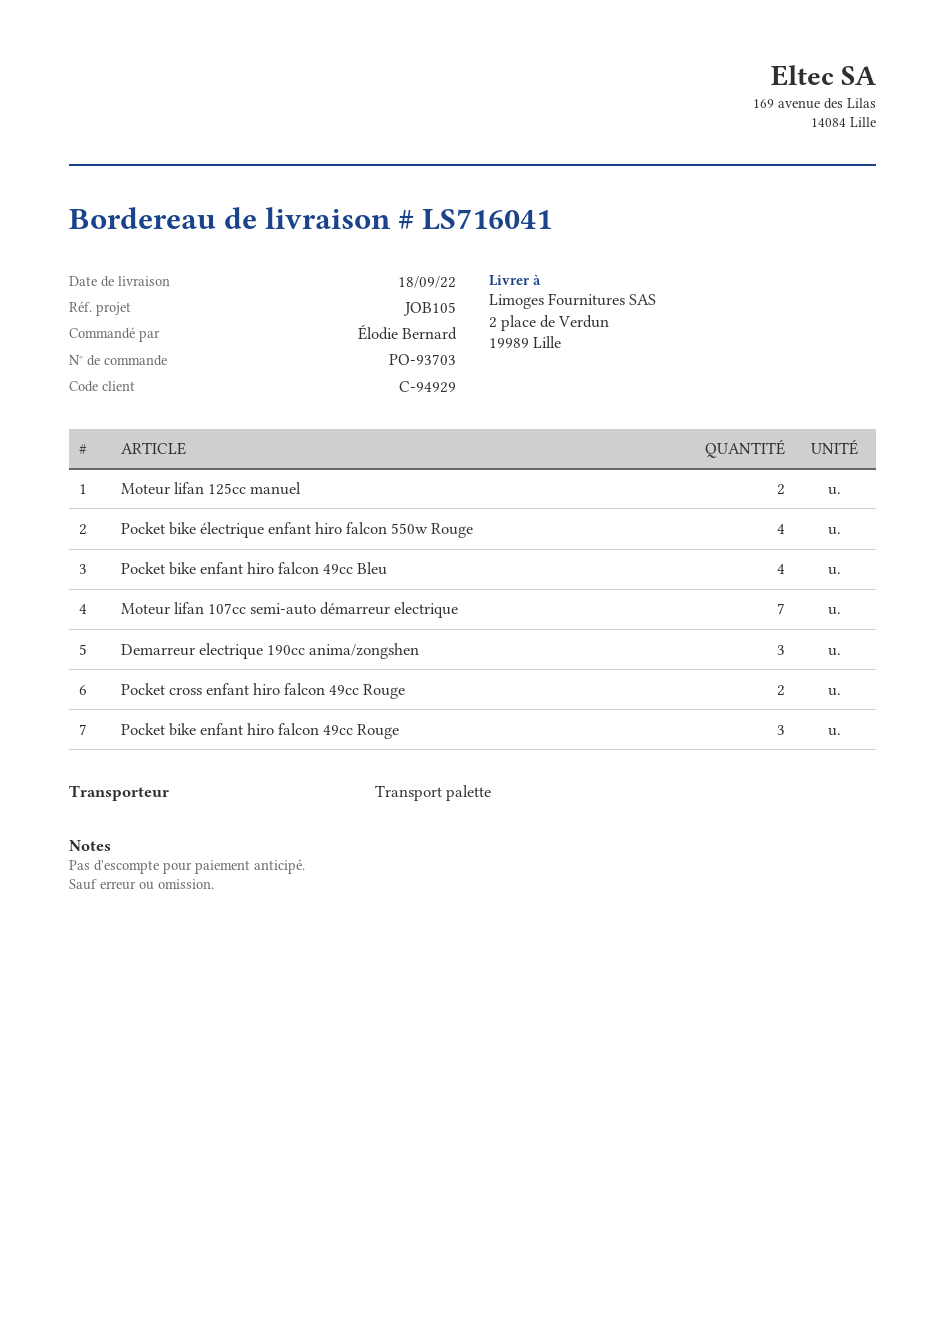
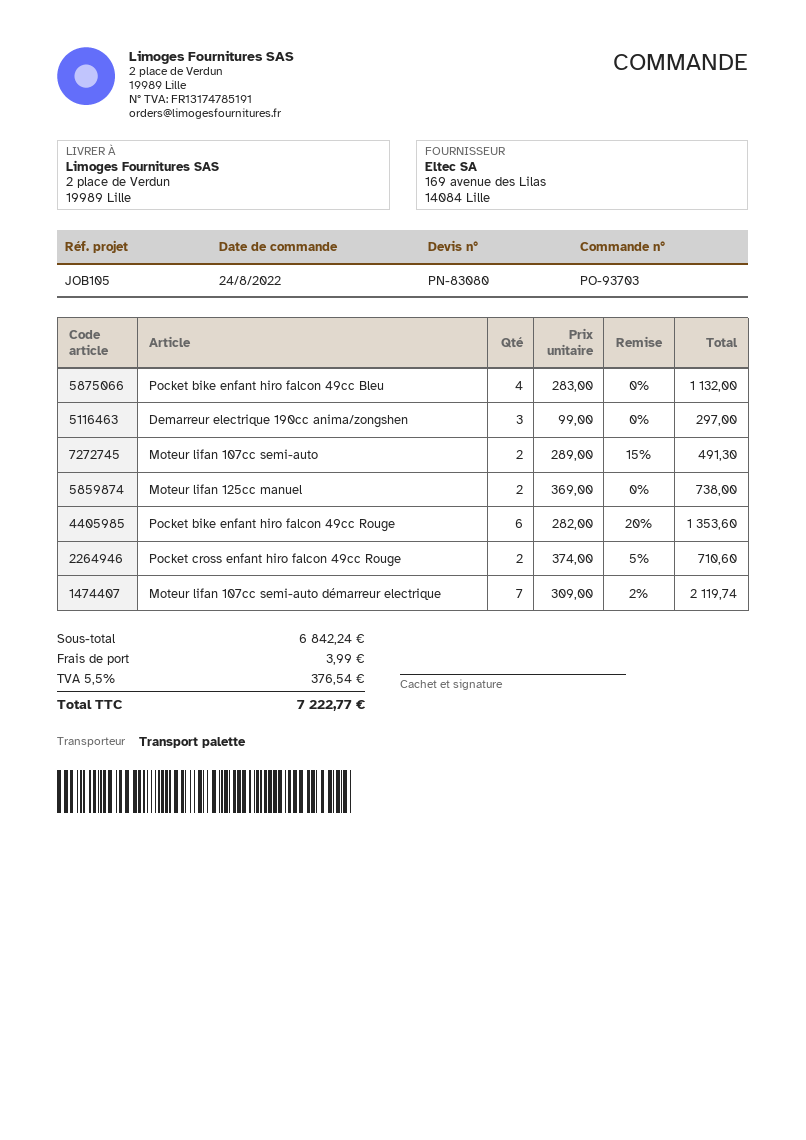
Pocket bike électrique enfant hiro falcon 550w Rouge: 4 -> none
Pocket bike enfant hiro falcon 49cc Rouge: 3 -> 6
Moteur lifan 107cc semi-auto: none -> 2

